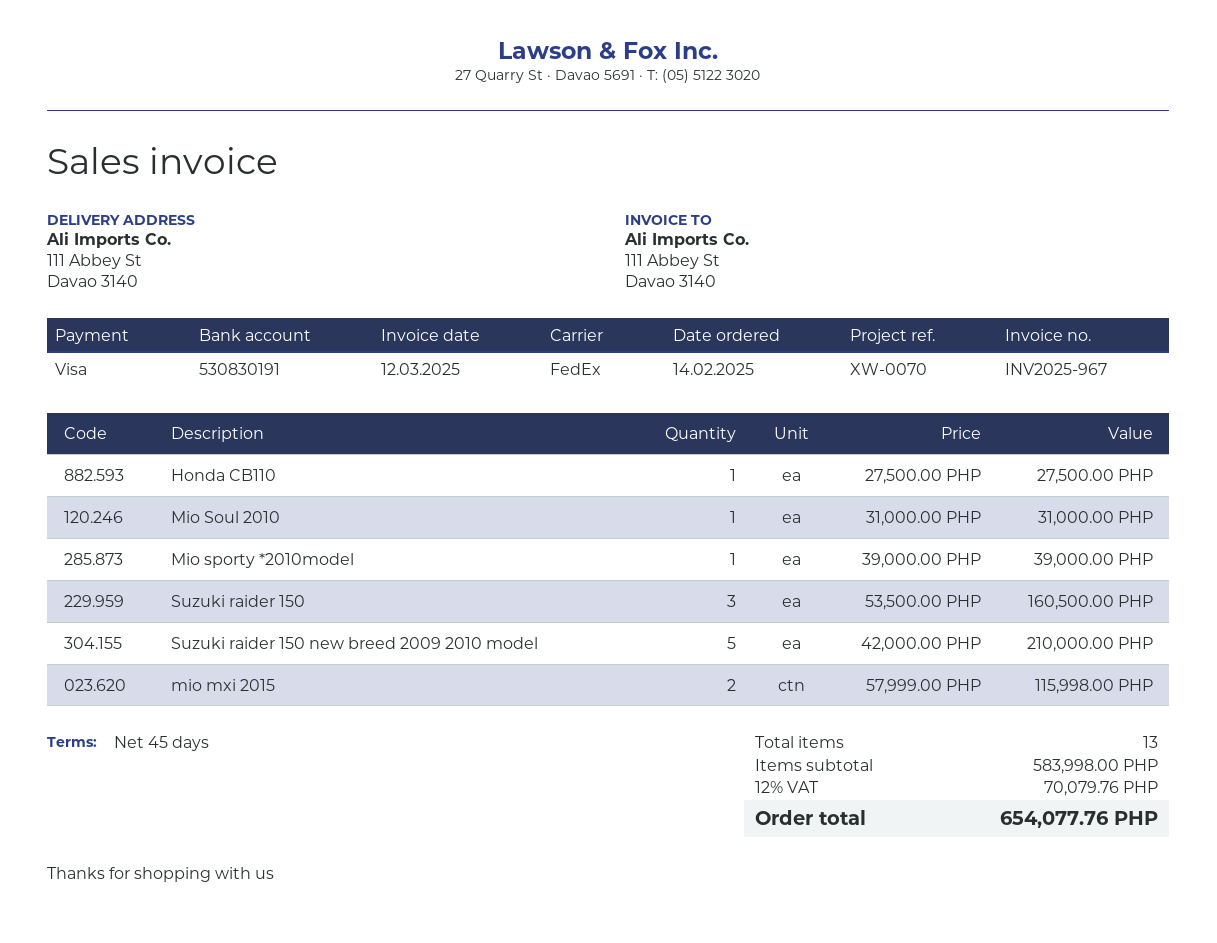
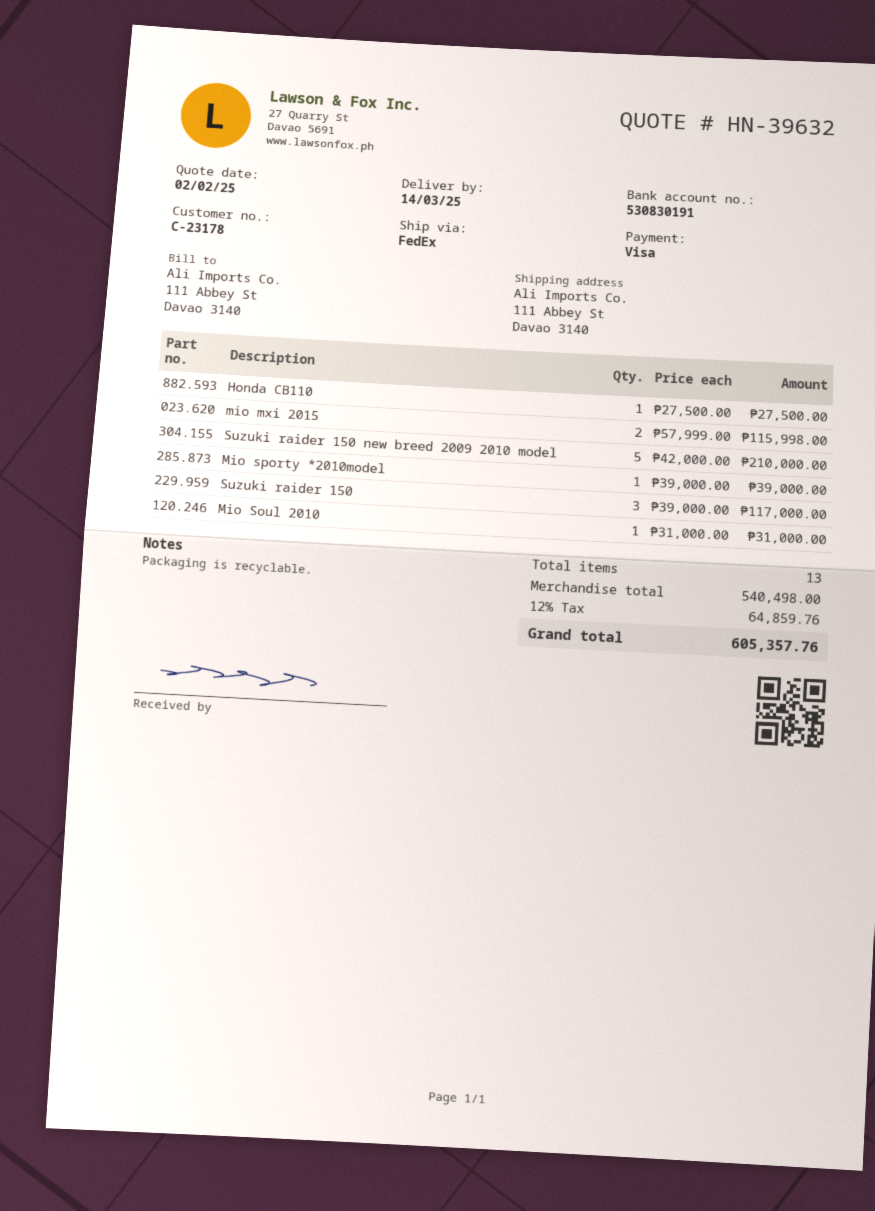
Suzuki raider 150: 3 x 53500.00 = 160500.00 -> 3 x 39000.00 = 117000.00
subtotal: 583998.00 -> 540498.00
tax: 12% = 70079.76 -> 12% = 64859.76
total: 654077.76 -> 605357.76

